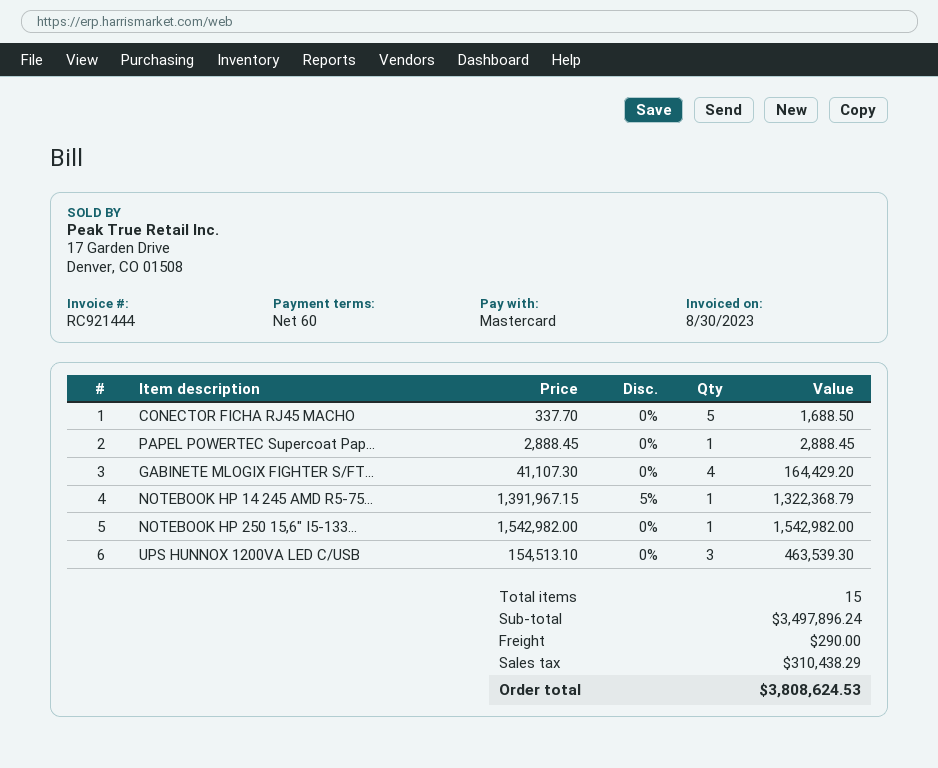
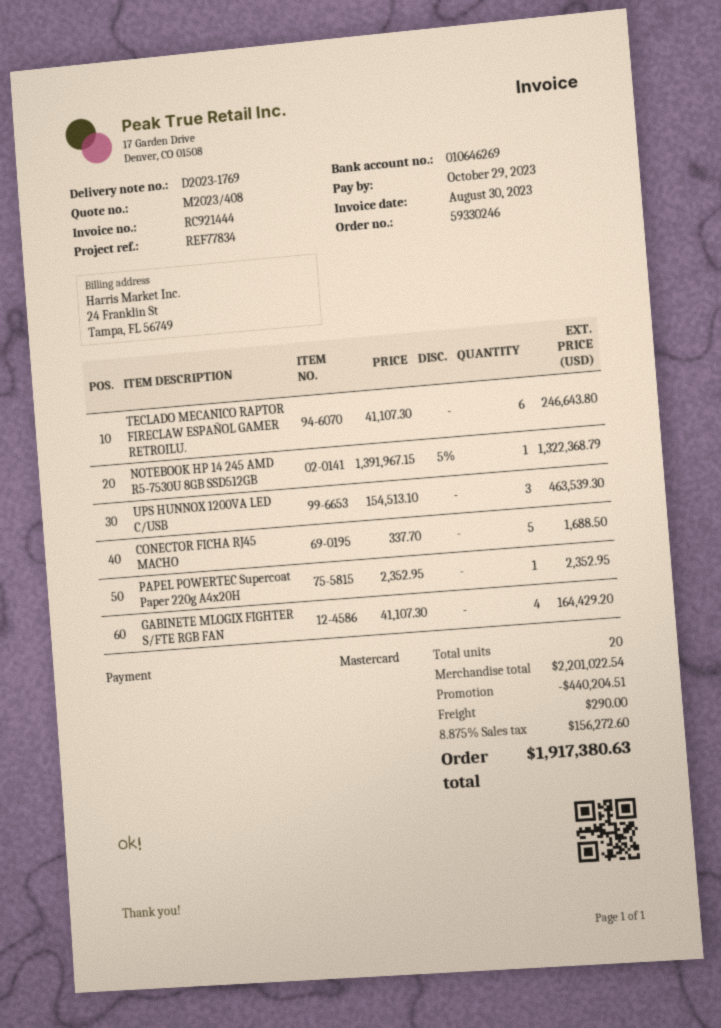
PAPEL POWERTEC Supercoat Pap...: 1 x 2888.45 = 2888.45 -> 1 x 2352.95 = 2352.95
NOTEBOOK HP 250 15,6" I5-133...: 1 x 1542982.00 = 1542982.00 -> none
TECLADO MECANICO RAPTOR FIRECLAW ESPAÑOL GAMER RETROILU.: none -> 6 x 41107.30 = 246643.80
total quantity: 15 -> 20
subtotal: 3497896.24 -> 2201022.54
discount: none -> 440204.51
tax: 310438.29 -> 156272.60
total: 3808624.53 -> 1917380.63

